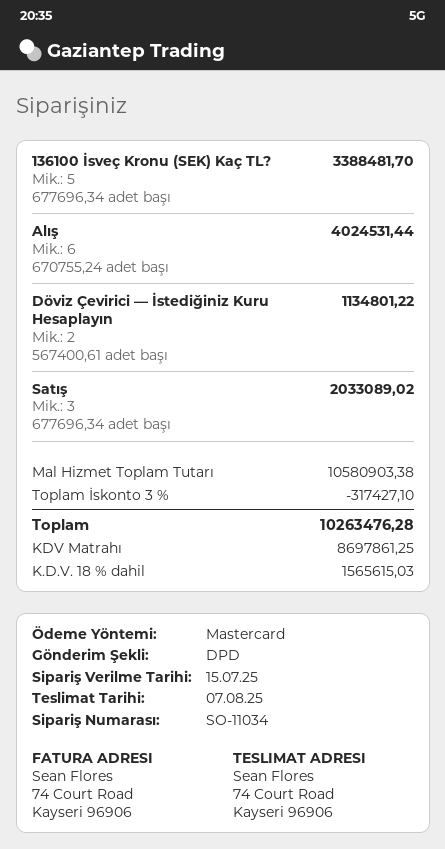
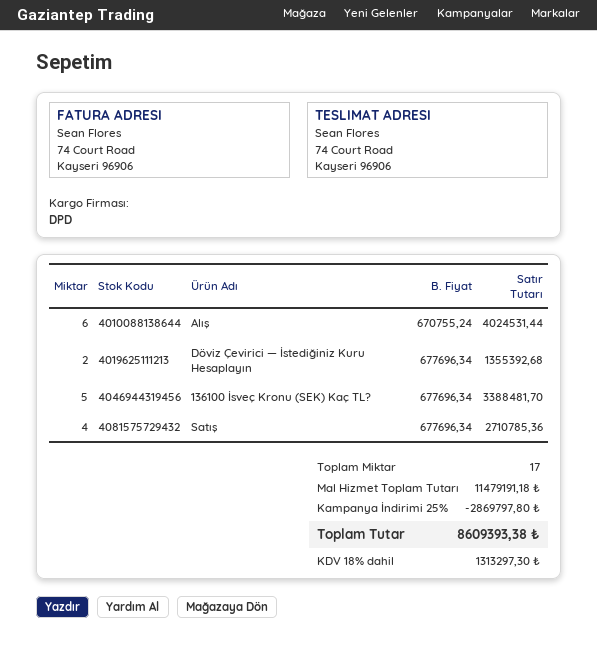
Döviz Çevirici — İstediğiniz Kuru Hesaplayın: 2 x 567400.61 = 1134801.22 -> 2 x 677696.34 = 1355392.68
Satış: 3 x 677696.34 = 2033089.02 -> 4 x 677696.34 = 2710785.36
subtotal: 10580903.38 -> 11479191.18
discount: 3% = 317427.10 -> 25% = 2869797.80
tax: 18% = 1565615.03 -> 18% = 1313297.30
total: 10263476.28 -> 8609393.38

